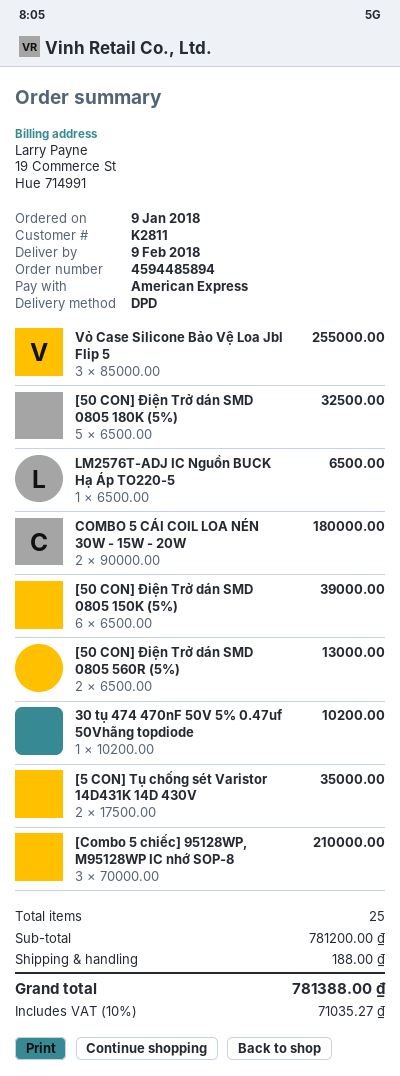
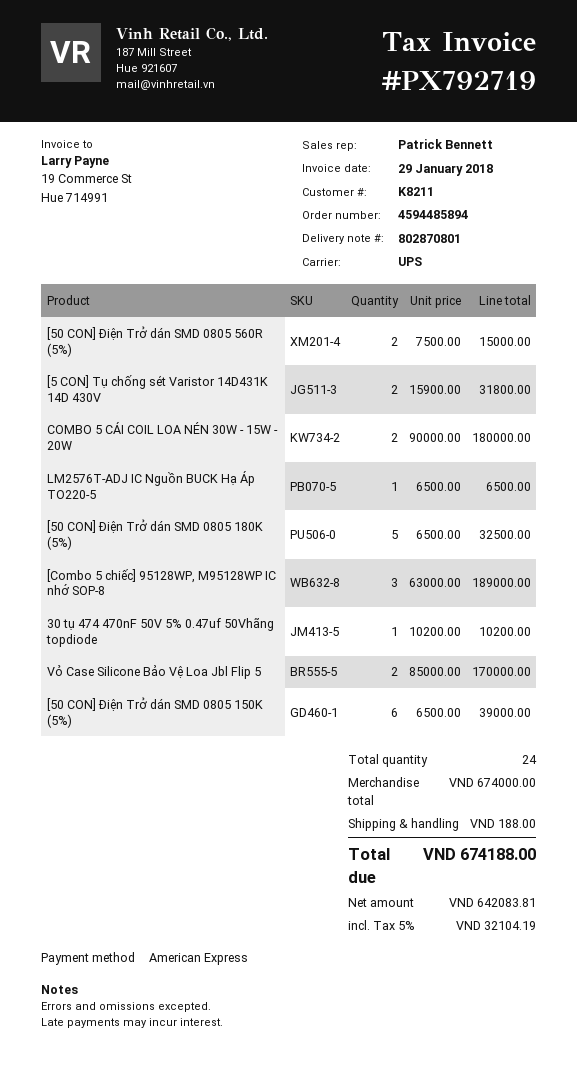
customer number: K2811 -> K8211
shipping method: DPD -> UPS
Vỏ Case Silicone Bảo Vệ Loa Jbl Flip 5: 3 x 85000.00 = 255000.00 -> 2 x 85000.00 = 170000.00
[50 CON] Điện Trở dán SMD 0805 560R (5%): 2 x 6500.00 = 13000.00 -> 2 x 7500.00 = 15000.00
[5 CON] Tụ chống sét Varistor 14D431K 14D 430V: 2 x 17500.00 = 35000.00 -> 2 x 15900.00 = 31800.00
[Combo 5 chiếc] 95128WP, M95128WP IC nhớ SOP-8: 3 x 70000.00 = 210000.00 -> 3 x 63000.00 = 189000.00
total quantity: 25 -> 24
subtotal: 781200.00 -> 674000.00
tax: 10% = 71035.27 -> 5% = 32104.19
total: 781388.00 -> 674188.00

